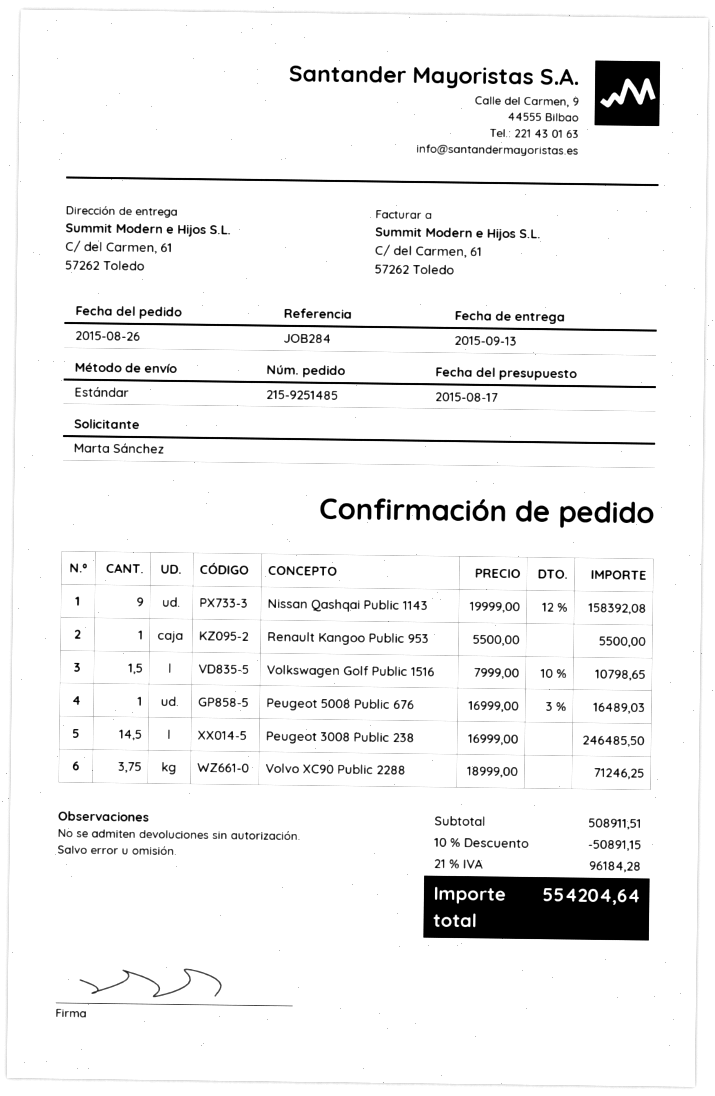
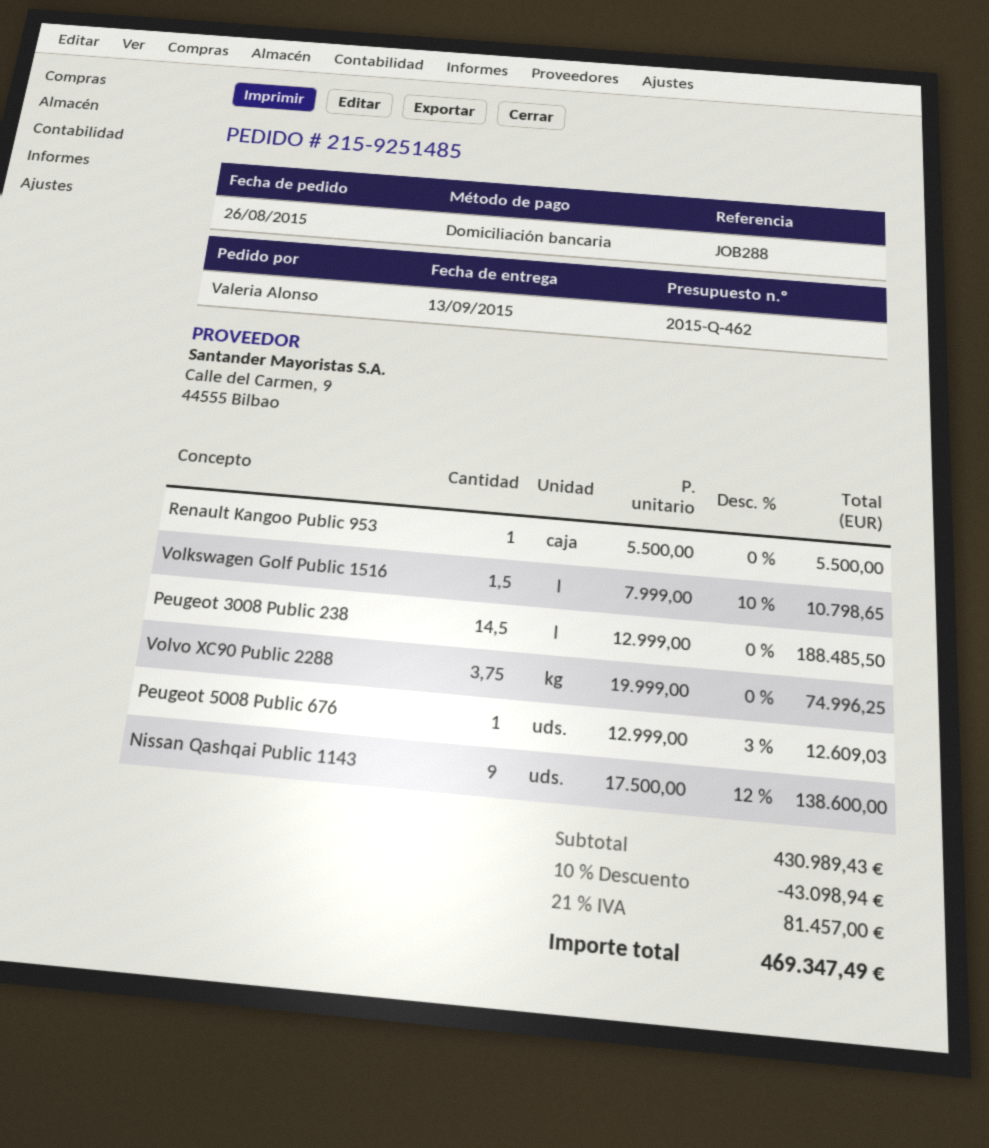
reference: JOB284 -> JOB288
ordered by: Marta Sánchez -> Valeria Alonso
Nissan Qashqai Public 1143: 9 x 19999.00 - 12% = 158392.08 -> 9 x 17500.00 - 12% = 138600.00
Peugeot 5008 Public 676: 1 x 16999.00 - 3% = 16489.03 -> 1 x 12999.00 - 3% = 12609.03
Peugeot 3008 Public 238: 14.5 x 16999.00 = 246485.50 -> 14.5 x 12999.00 = 188485.50
Volvo XC90 Public 2288: 3.75 x 18999.00 = 71246.25 -> 3.75 x 19999.00 = 74996.25
subtotal: 508911.51 -> 430989.43
discount: 10% = 50891.15 -> 10% = 43098.94
tax: 21% = 96184.28 -> 21% = 81457.00
total: 554204.64 -> 469347.49

